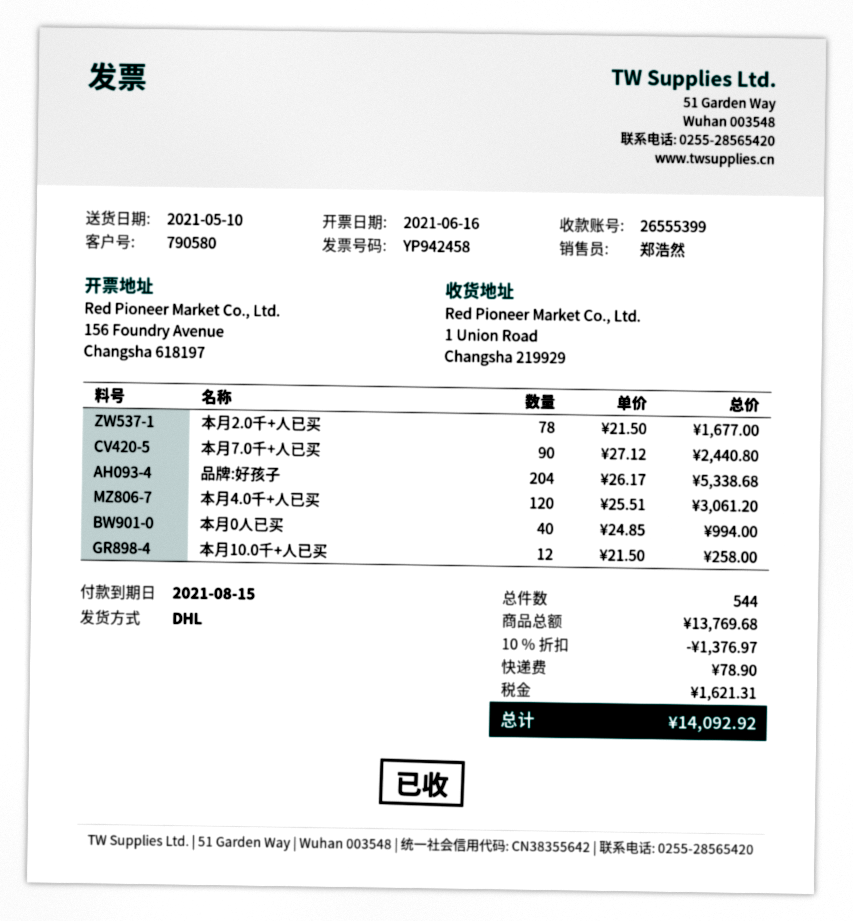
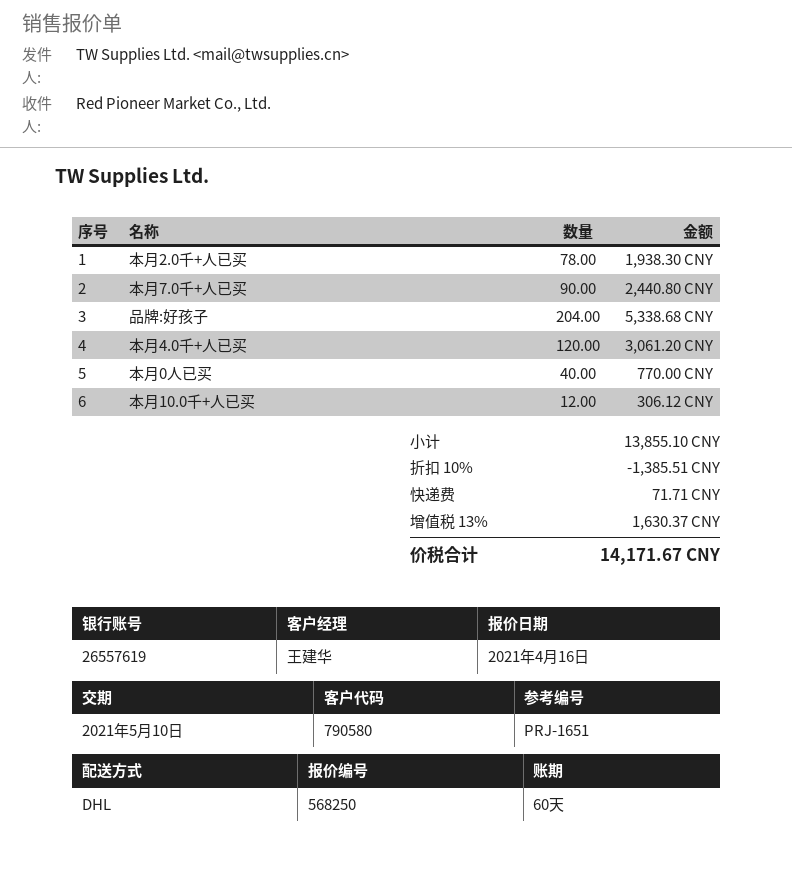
sales rep: 郑浩然 -> 王建华
bank account: 26555399 -> 26557619
本月2.0千+人已买: 78 for 1677.00 -> 78 for 1938.30
本月0人已买: 40 for 994.00 -> 40 for 770.00
本月10.0千+人已买: 12 for 258.00 -> 12 for 306.12
subtotal: 13769.68 -> 13855.10
discount: 10% = 1376.97 -> 10% = 1385.51
shipping: 78.90 -> 71.71
tax: 1621.31 -> 1630.37
total: 14092.92 -> 14171.67

